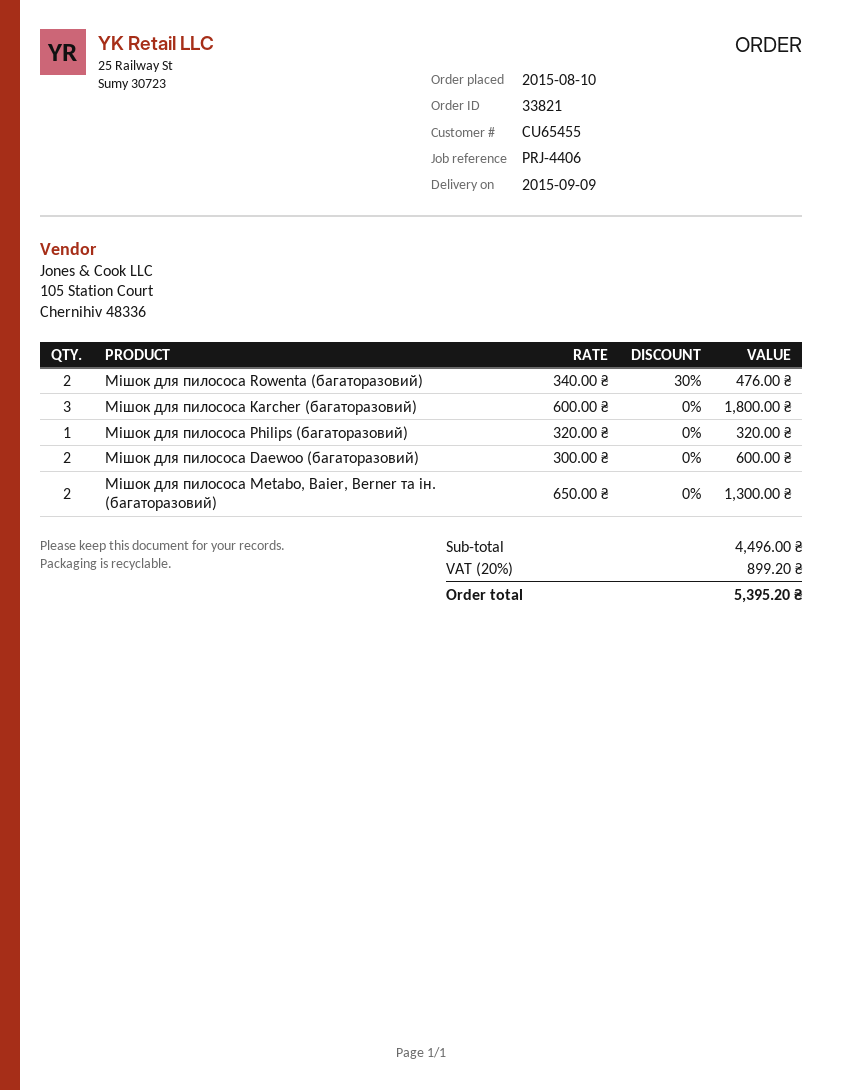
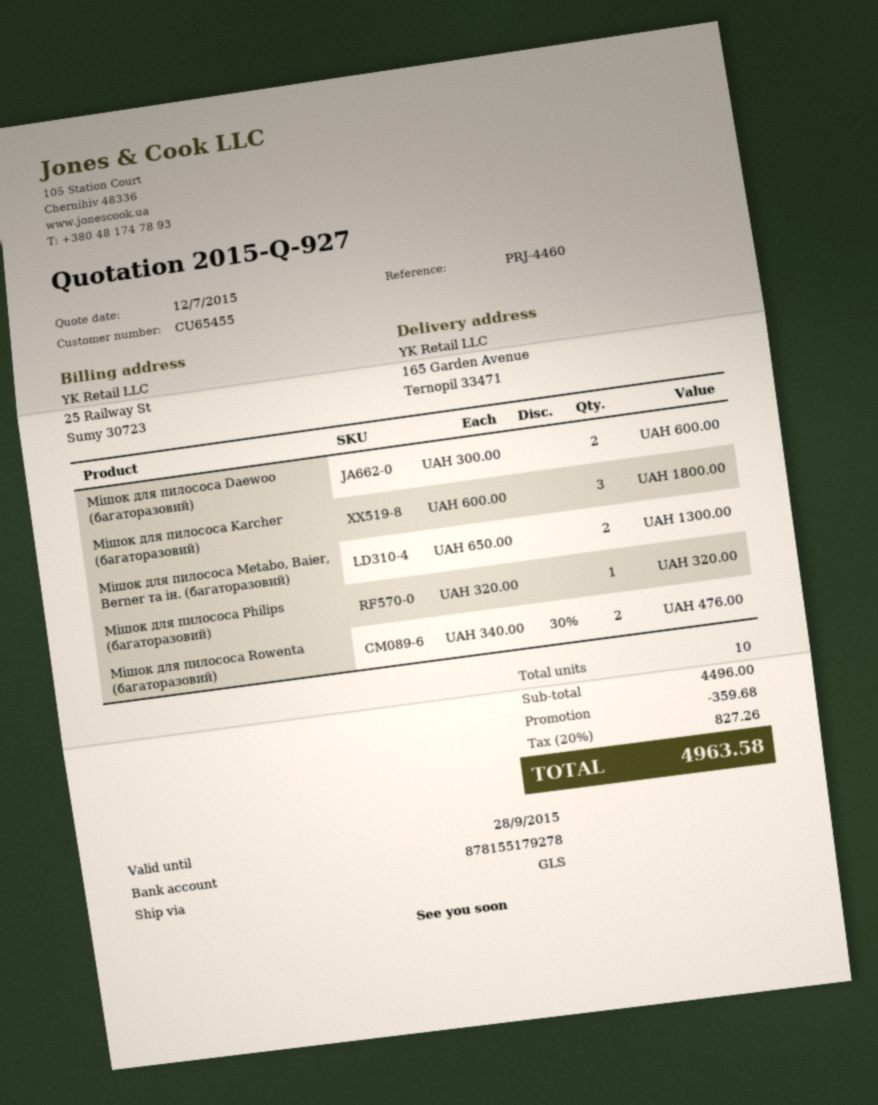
reference: PRJ-4406 -> PRJ-4460
discount: none -> 359.68
tax: 20% = 899.20 -> 20% = 827.26
total: 5395.20 -> 4963.58

